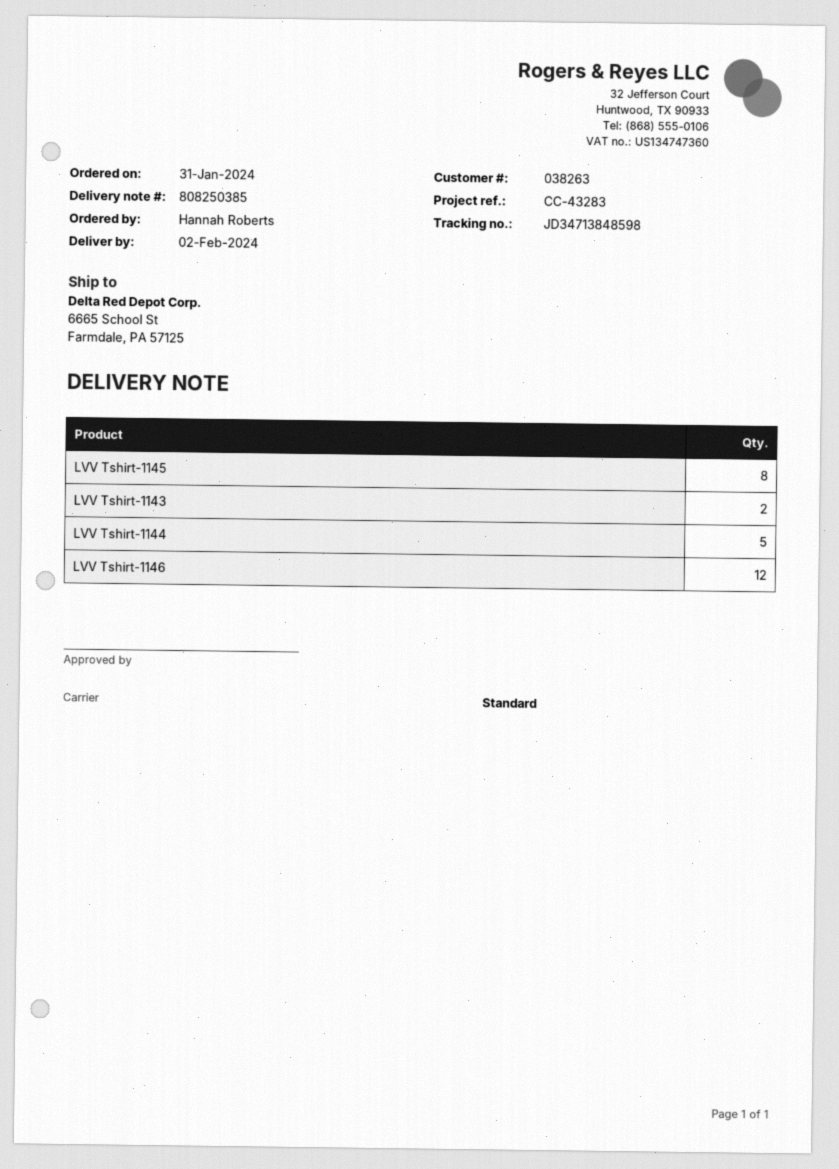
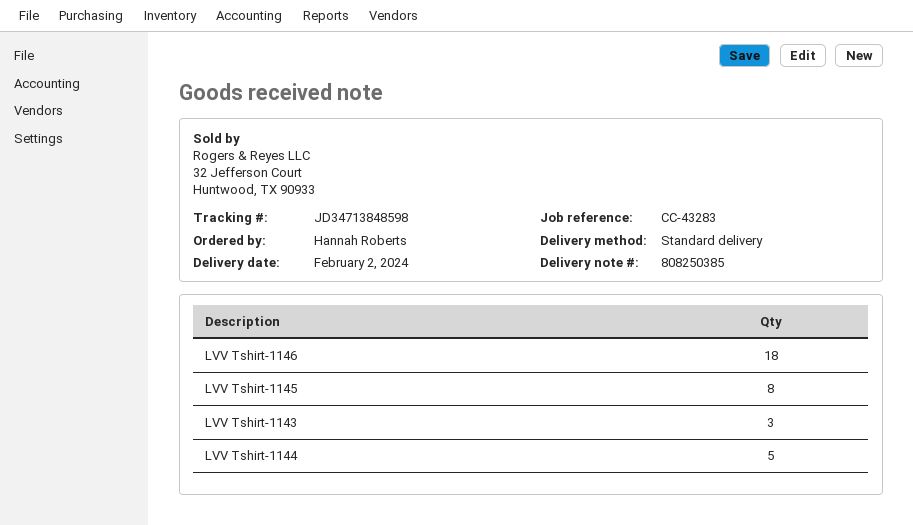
LVV Tshirt-1143: 2 -> 3
LVV Tshirt-1146: 12 -> 18

